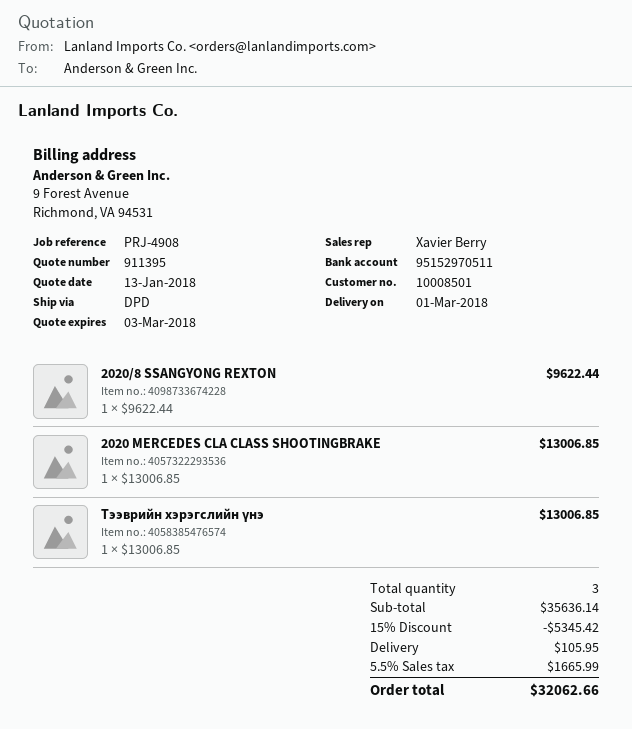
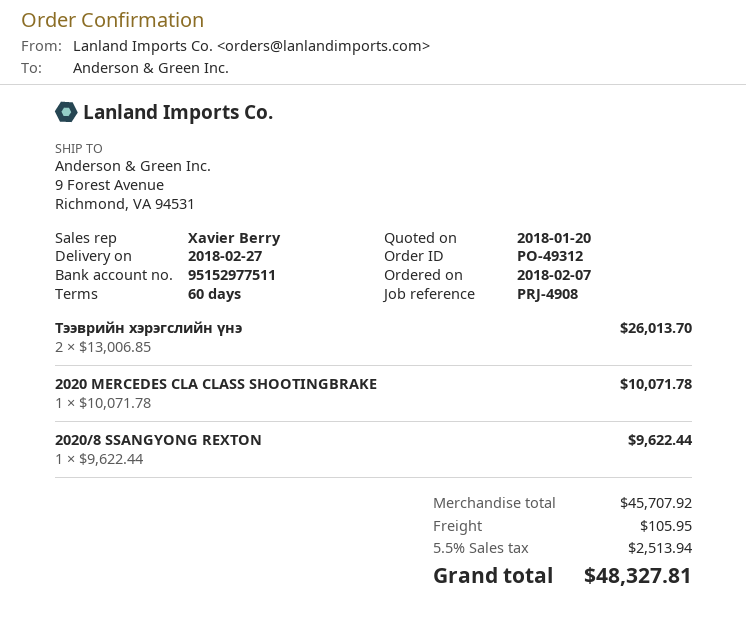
quote date: 2018-01-13 -> 2018-01-20
delivery date: 2018-03-01 -> 2018-02-27
bank account: 95152970511 -> 95152977511
2020 MERCEDES CLA CLASS SHOOTINGBRAKE: 1 x 13006.85 = 13006.85 -> 1 x 10071.78 = 10071.78
Тээврийн хэрэгслийн үнэ: 1 x 13006.85 = 13006.85 -> 2 x 13006.85 = 26013.70
subtotal: 35636.14 -> 45707.92
discount: 15% = 5345.42 -> none
tax: 5.5% = 1665.99 -> 5.5% = 2513.94
total: 32062.66 -> 48327.81

